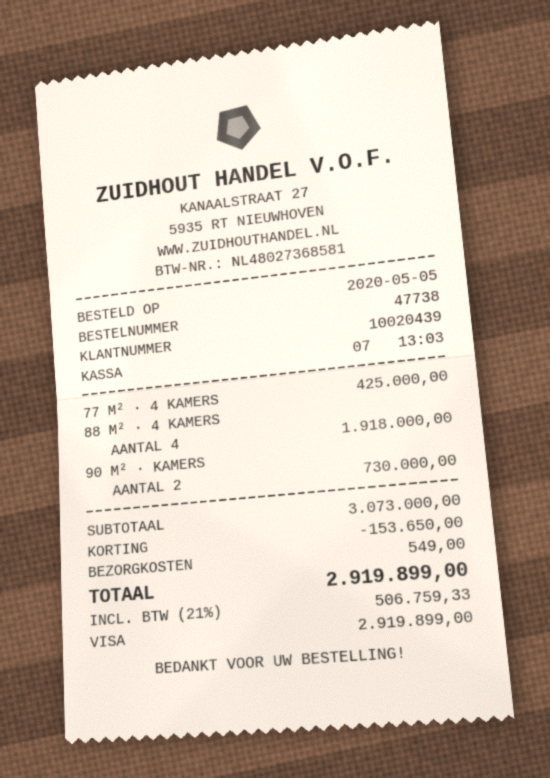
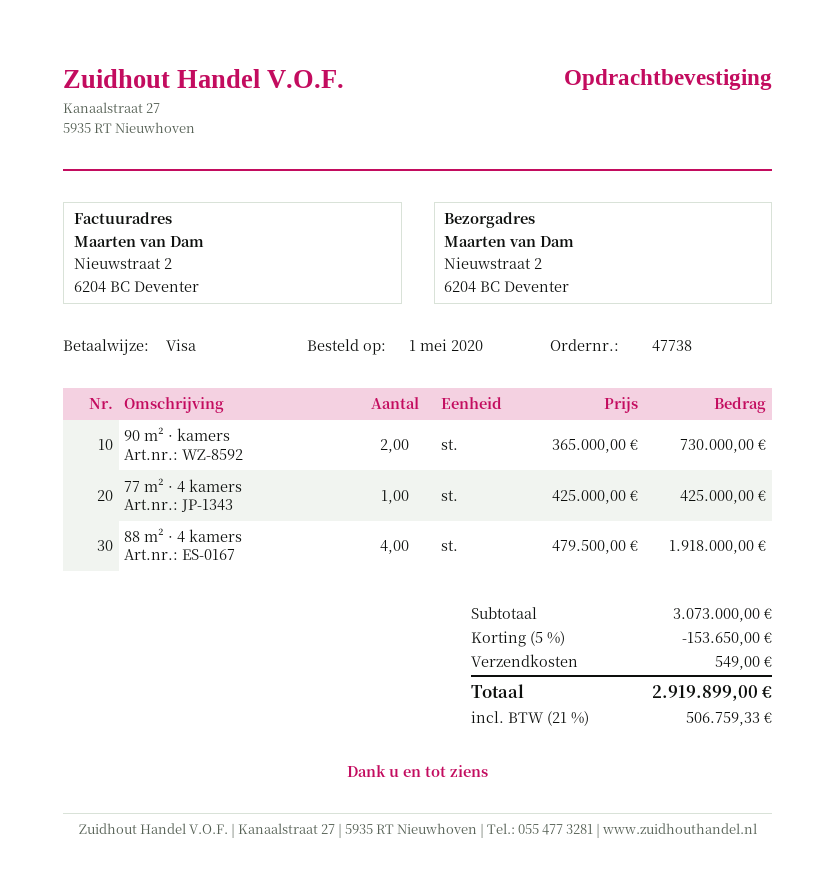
order date: 2020-05-05 -> 2020-05-01

